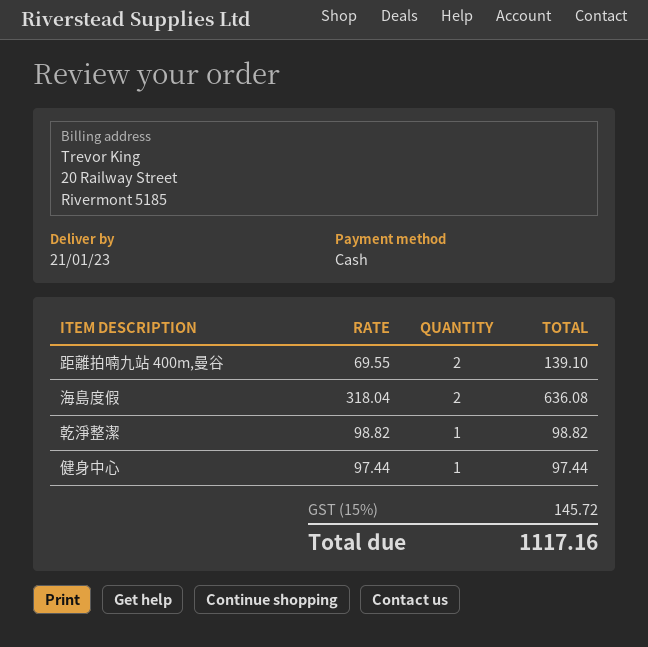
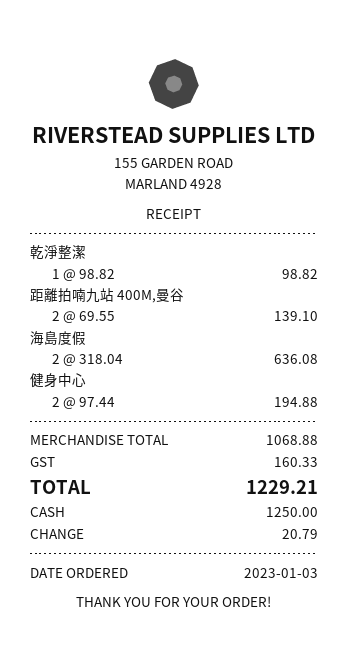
健身中心: 1 x 97.44 = 97.44 -> 2 x 97.44 = 194.88
tax: 145.72 -> 160.33
total: 1117.16 -> 1229.21

